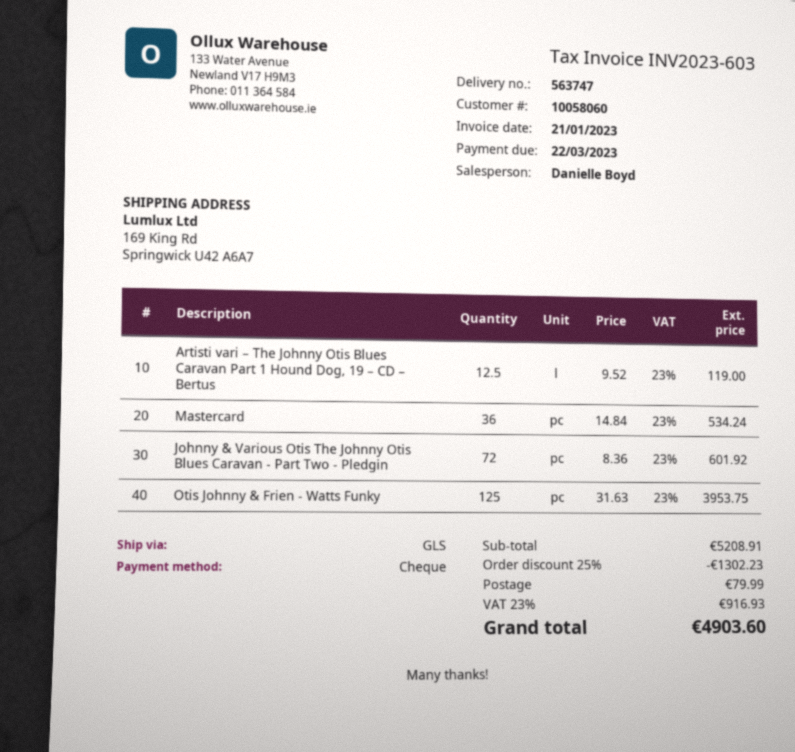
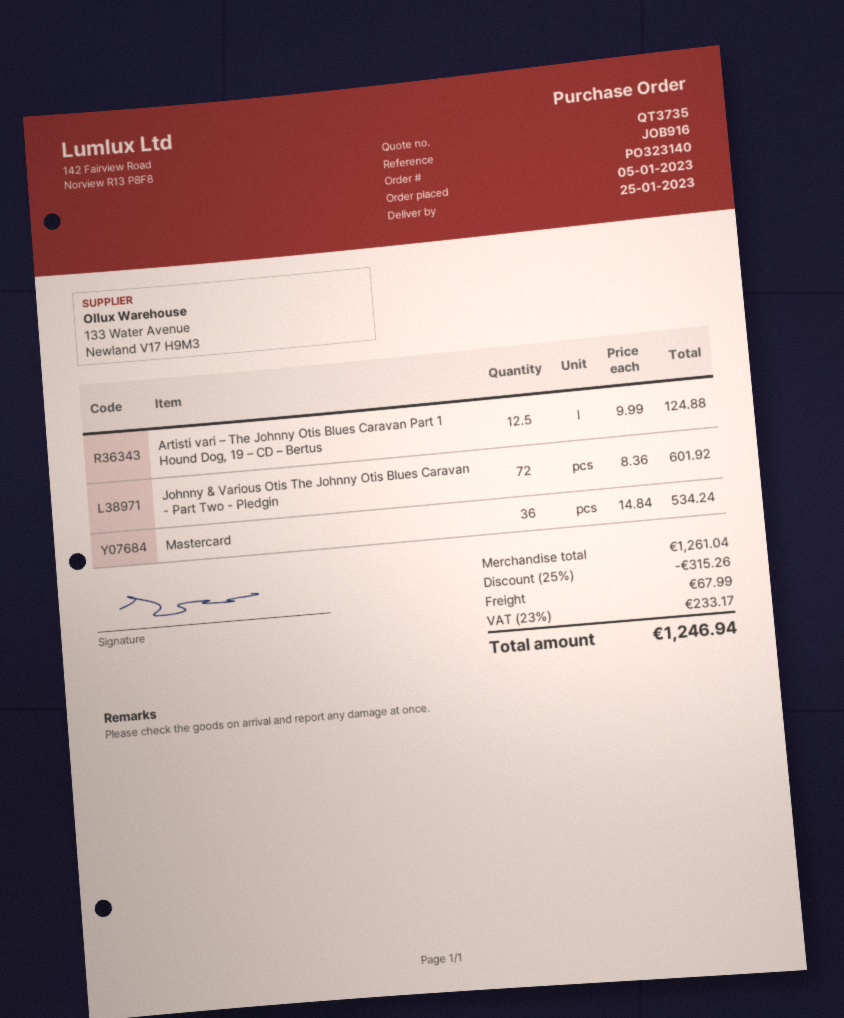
Artisti vari – The Johnny Otis Blues Caravan Part 1 Hound Dog, 19 – CD – Bertus: 12.5 x 9.52 = 119.00 -> 12.5 x 9.99 = 124.88
Otis Johnny & Frien - Watts Funky: 125 x 31.63 = 3953.75 -> none
subtotal: 5208.91 -> 1261.04
discount: 25% = 1302.23 -> 25% = 315.26
shipping: 79.99 -> 67.99
tax: 23% = 916.93 -> 23% = 233.17
total: 4903.60 -> 1246.94

